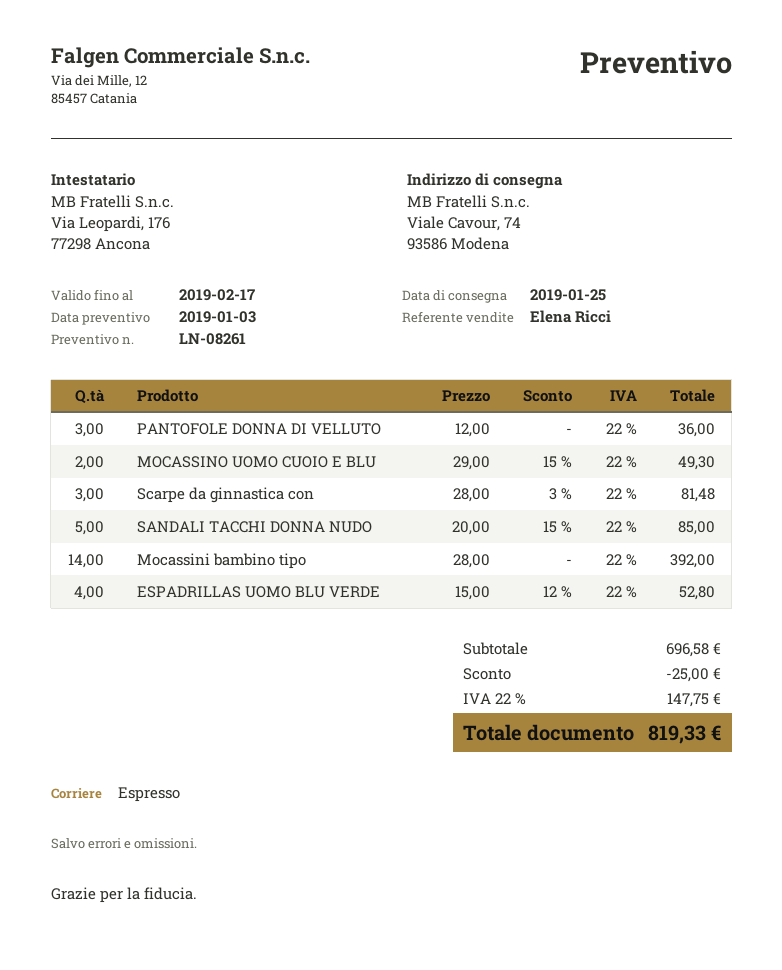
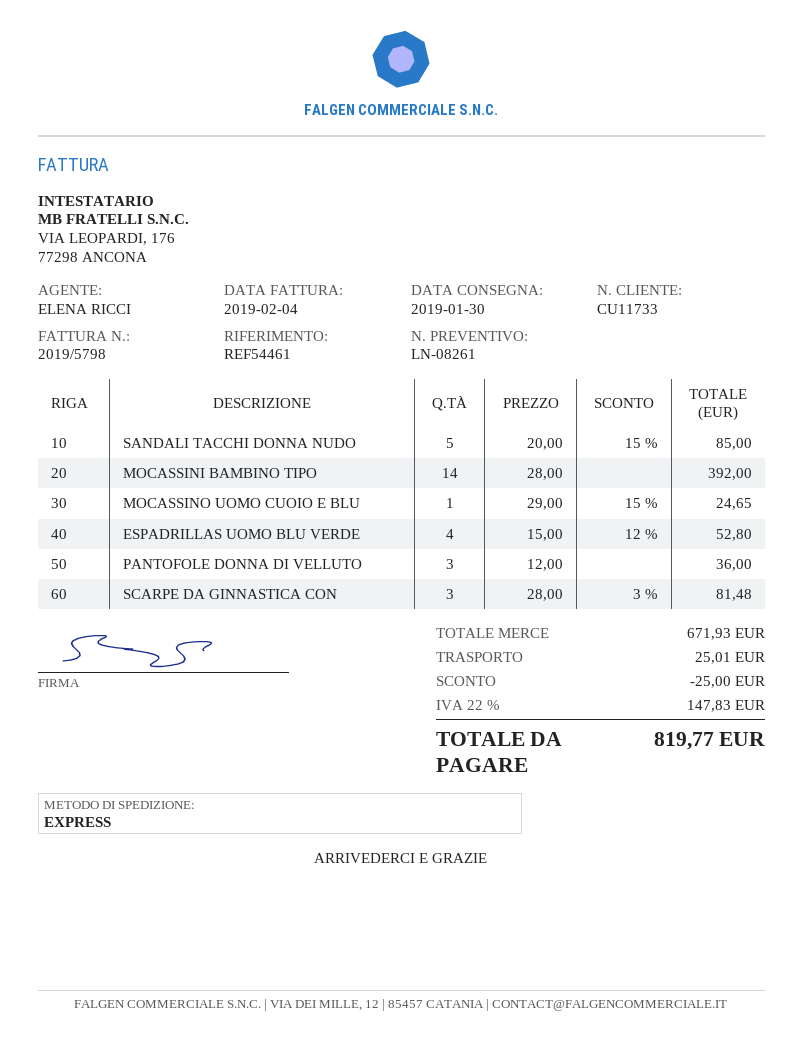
delivery date: 2019-01-25 -> 2019-01-30
MOCASSINO UOMO CUOIO E BLU: 2 x 29.00 - 15% = 49.30 -> 1 x 29.00 - 15% = 24.65
subtotal: 696.58 -> 671.93
shipping: none -> 25.01
tax: 22% = 147.75 -> 22% = 147.83
total: 819.33 -> 819.77

